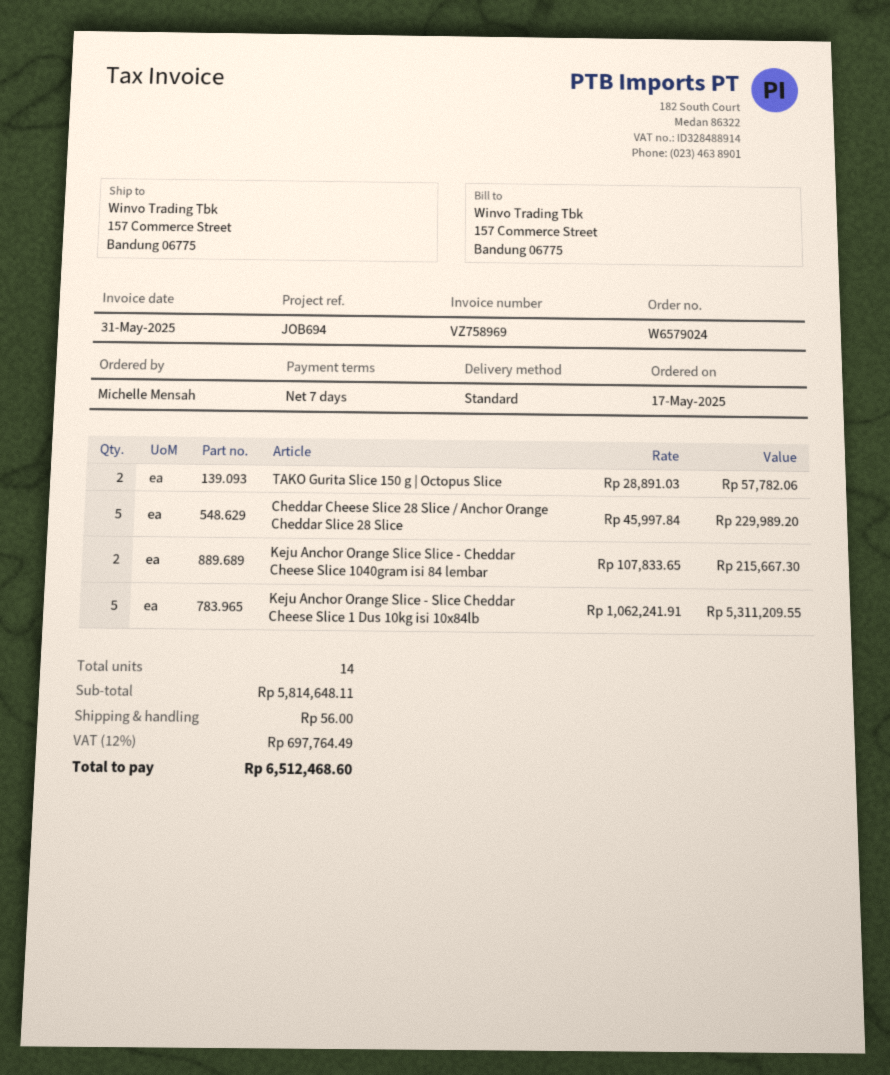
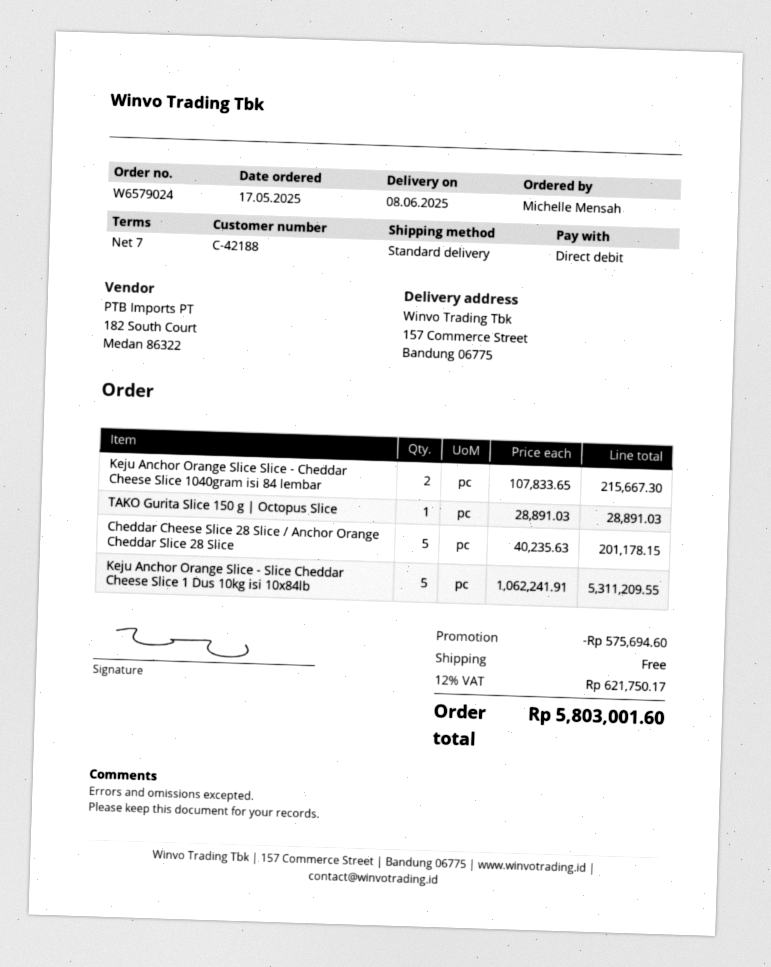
TAKO Gurita Slice 150 g | Octopus Slice: 2 x 28891.03 = 57782.06 -> 1 x 28891.03 = 28891.03
Cheddar Cheese Slice 28 Slice / Anchor Orange Cheddar Slice 28 Slice: 5 x 45997.84 = 229989.20 -> 5 x 40235.63 = 201178.15
discount: none -> 575694.60
shipping: 56.00 -> 0.00
tax: 12% = 697764.49 -> 12% = 621750.17
total: 6512468.60 -> 5803001.60

